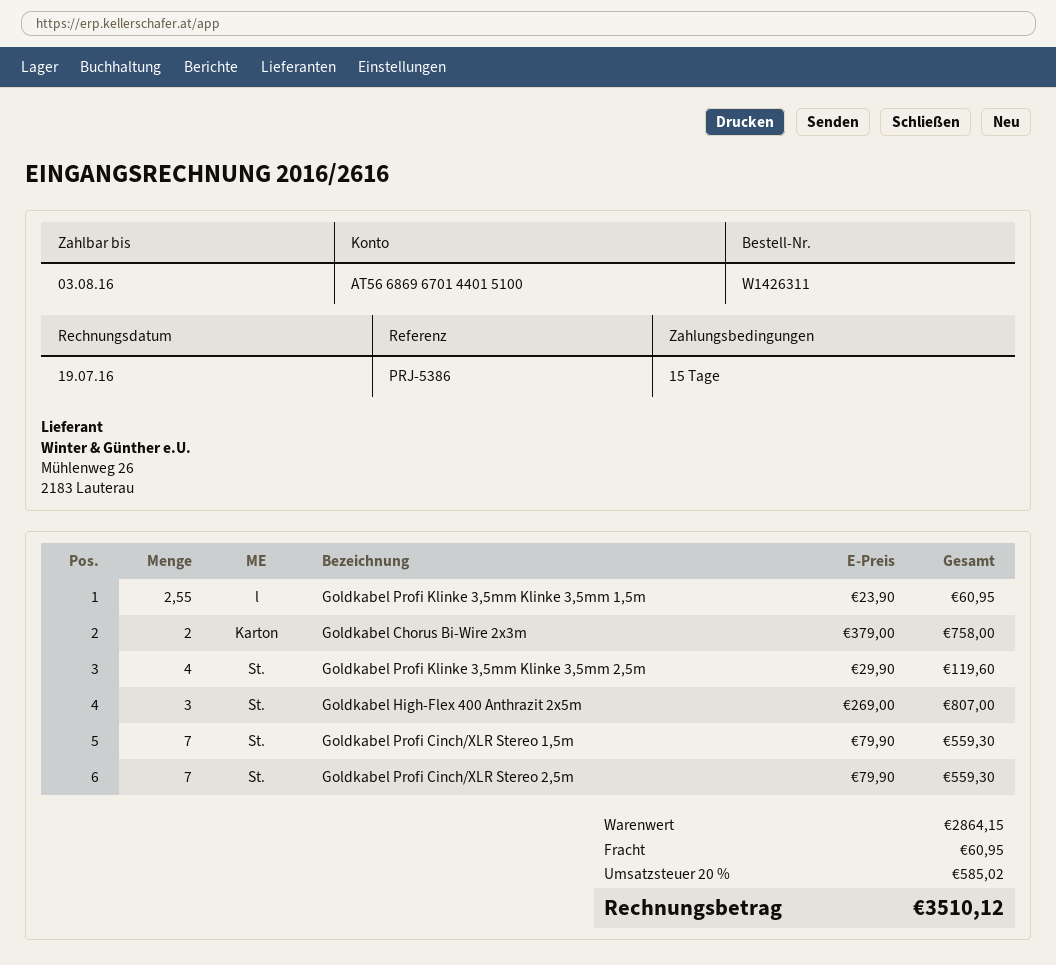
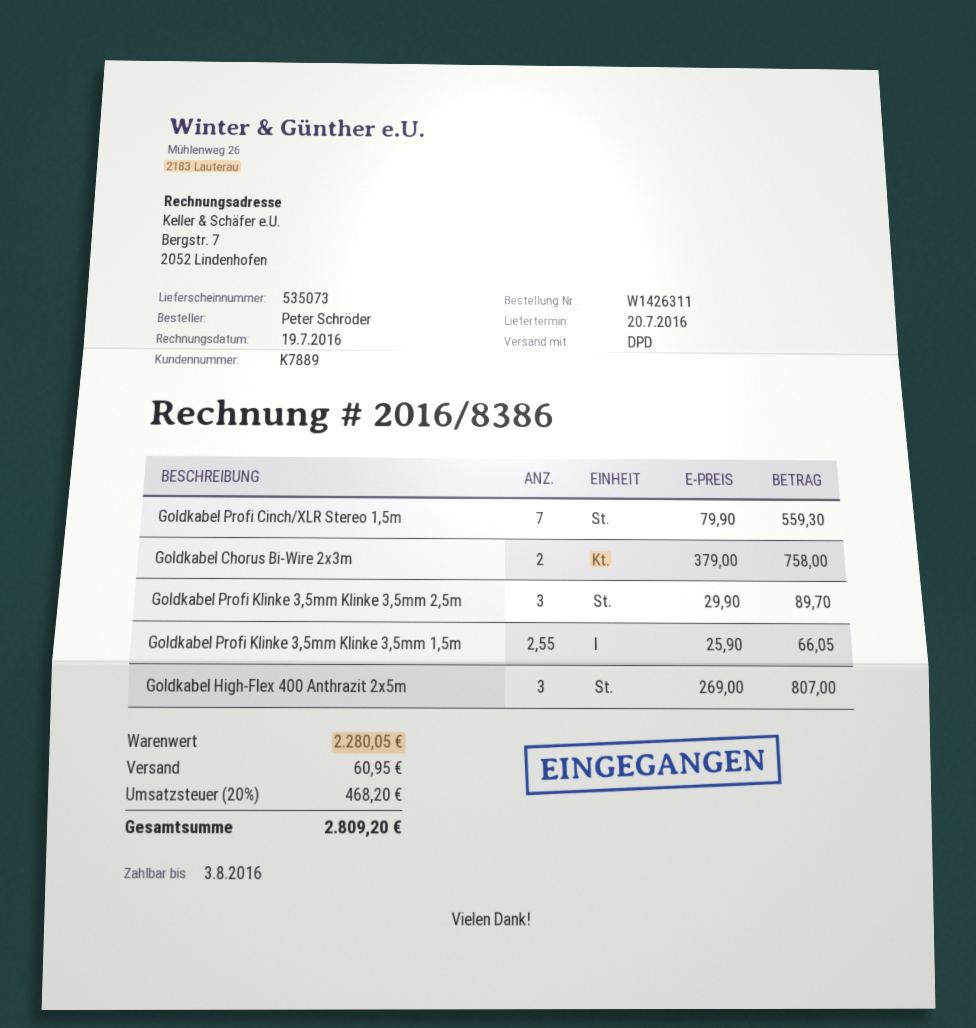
invoice number: 2016/2616 -> 2016/8386
Goldkabel Profi Klinke 3,5mm Klinke 3,5mm 1,5m: 2.55 x 23.90 = 60.95 -> 2.55 x 25.90 = 66.05
Goldkabel Profi Klinke 3,5mm Klinke 3,5mm 2,5m: 4 x 29.90 = 119.60 -> 3 x 29.90 = 89.70
Goldkabel Profi Cinch/XLR Stereo 2,5m: 7 x 79.90 = 559.30 -> none
subtotal: 2864.15 -> 2280.05
tax: 20% = 585.02 -> 20% = 468.20
total: 3510.12 -> 2809.20

